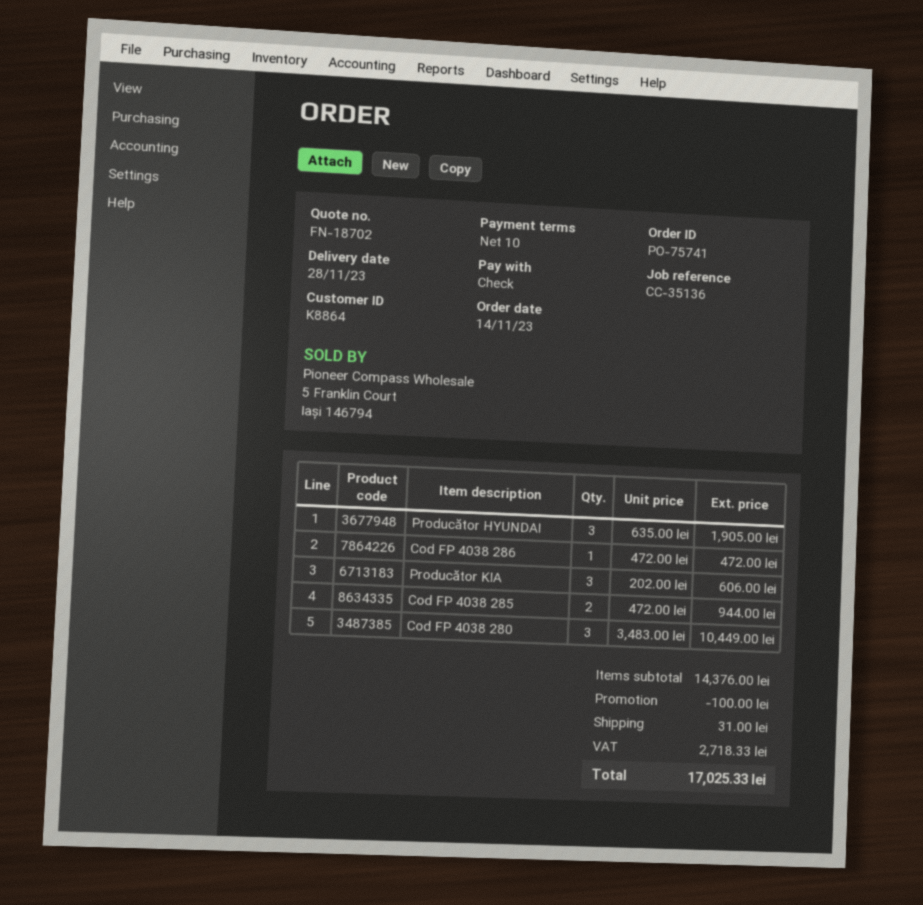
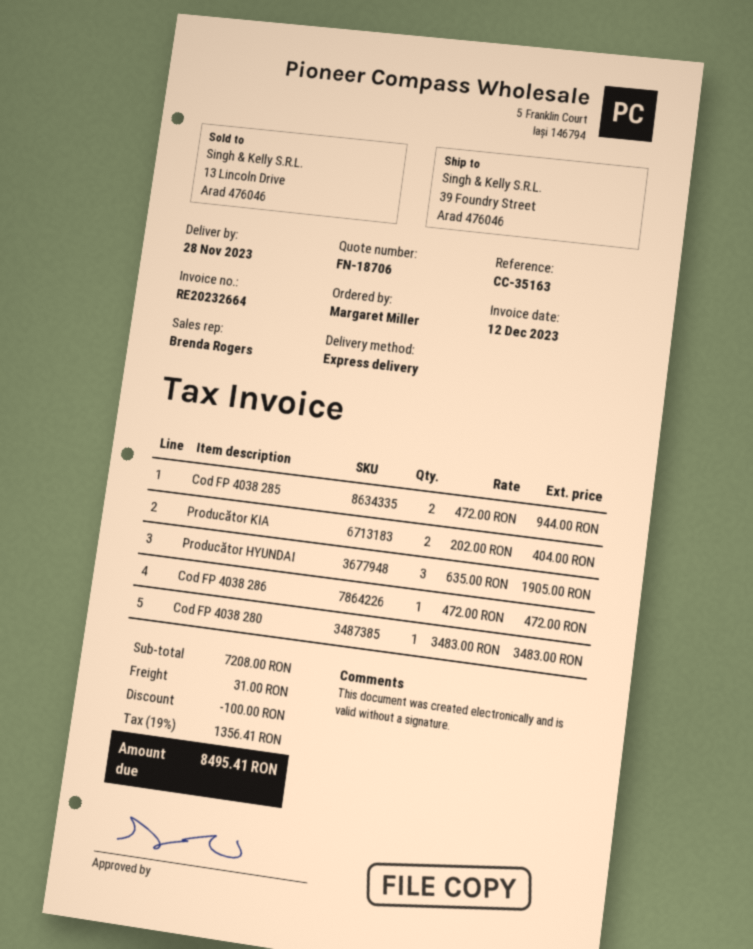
quote number: FN-18702 -> FN-18706
reference: CC-35136 -> CC-35163
Producător KIA: 3 x 202.00 = 606.00 -> 2 x 202.00 = 404.00
Cod FP 4038 280: 3 x 3483.00 = 10449.00 -> 1 x 3483.00 = 3483.00
subtotal: 14376.00 -> 7208.00
tax: 2718.33 -> 1356.41
total: 17025.33 -> 8495.41

